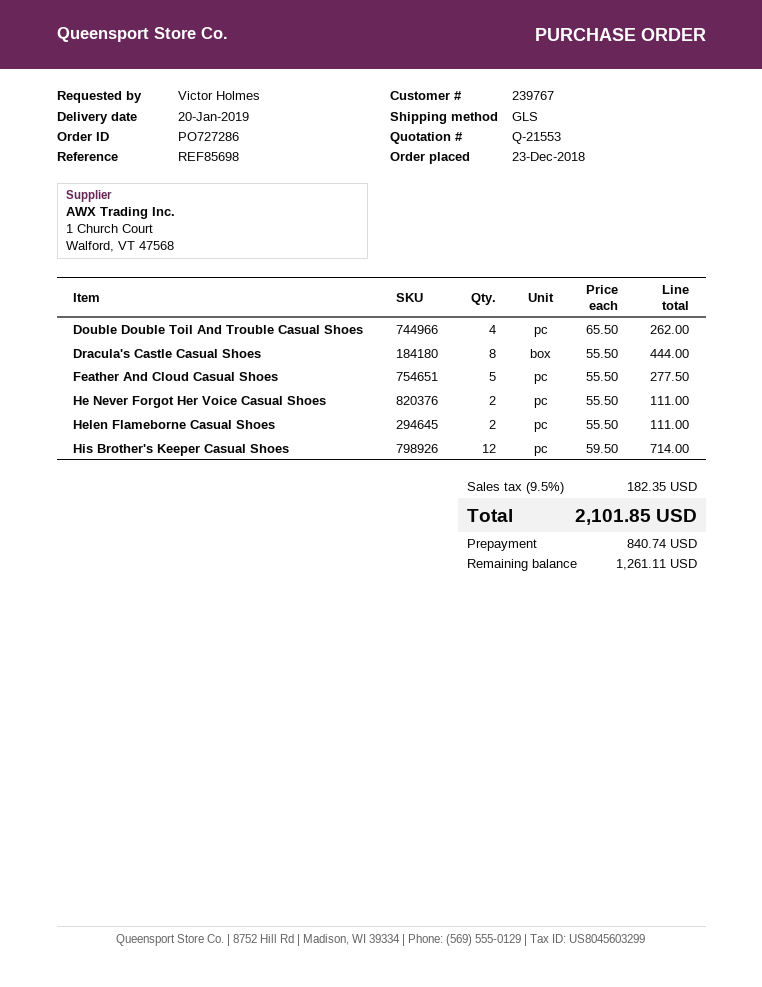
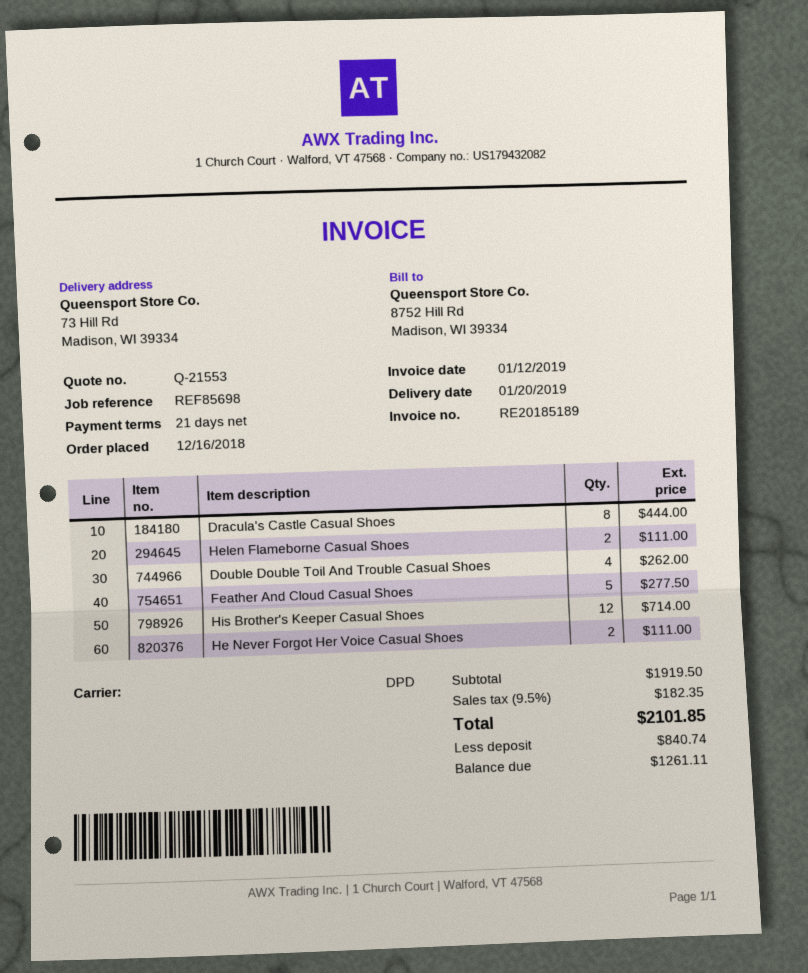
order date: 2018-12-23 -> 2018-12-16
shipping method: GLS -> DPD

